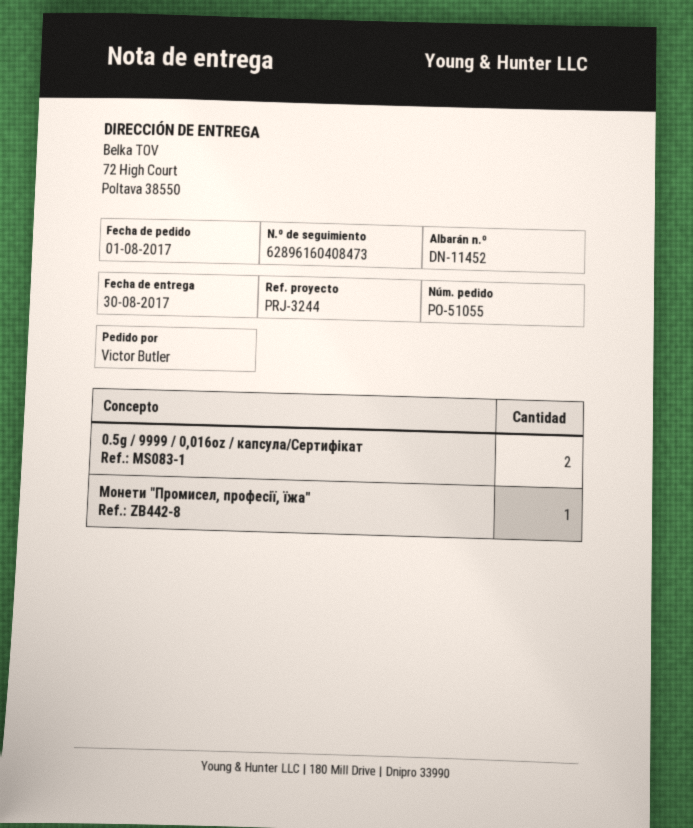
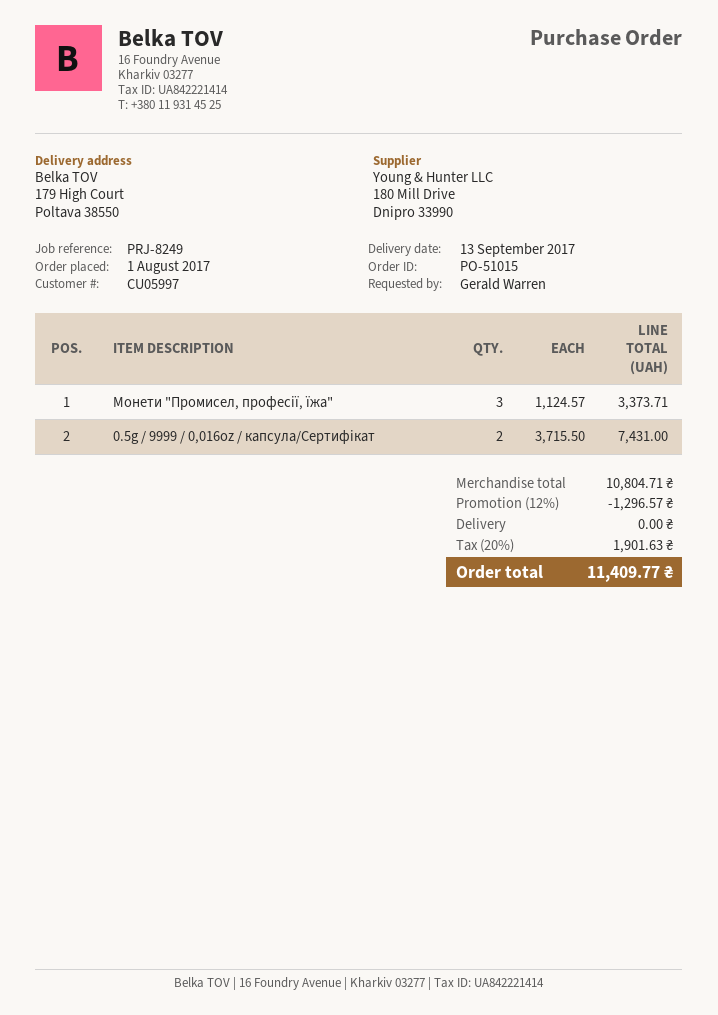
order number: PO-51055 -> PO-51015
delivery date: 2017-08-30 -> 2017-09-13
reference: PRJ-3244 -> PRJ-8249
ordered by: Victor Butler -> Gerald Warren
ship to: 72 High Court, Poltava 38550 -> 179 High Court, Poltava 38550
Монети "Промисел, професії, їжа": 1 -> 3

